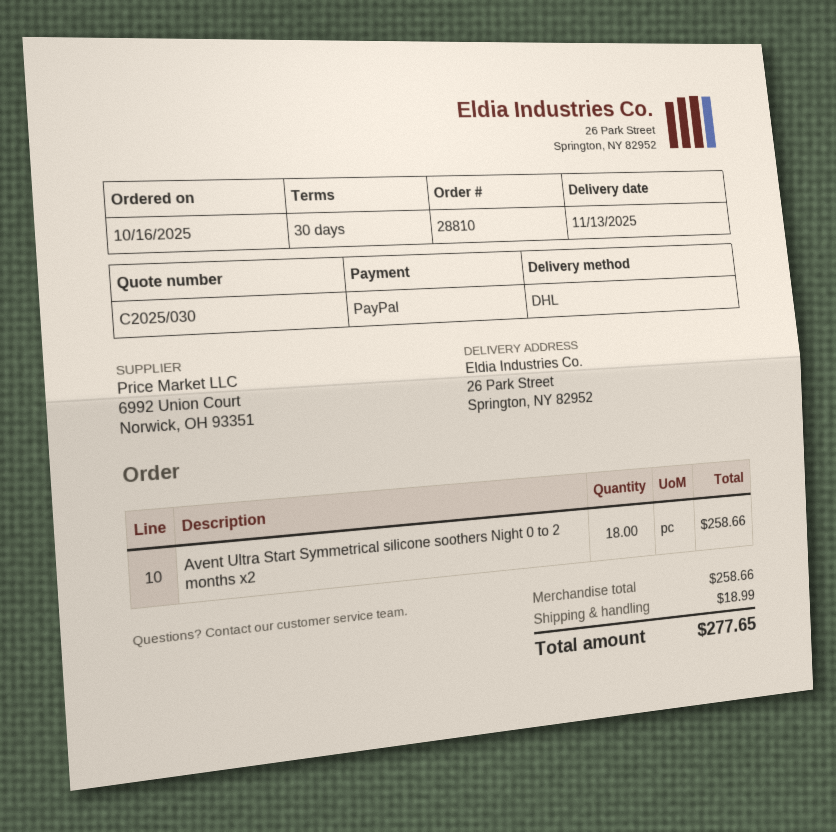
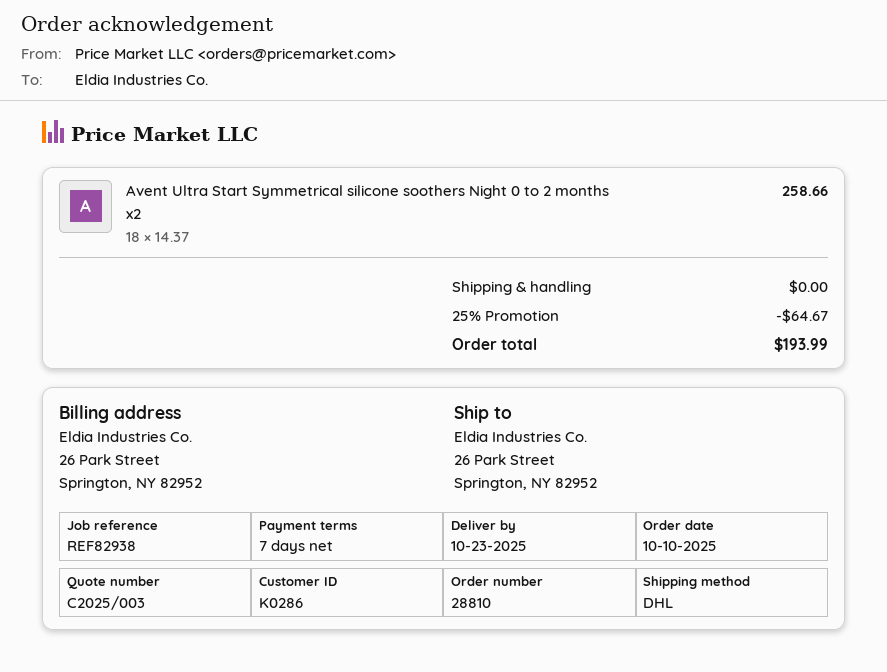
quote number: C2025/030 -> C2025/003
order date: 2025-10-16 -> 2025-10-10
delivery date: 2025-11-13 -> 2025-10-23
payment terms: 30 days -> 7 days
discount: none -> 25% = 64.67
shipping: 18.99 -> 0.00
total: 277.65 -> 193.99

